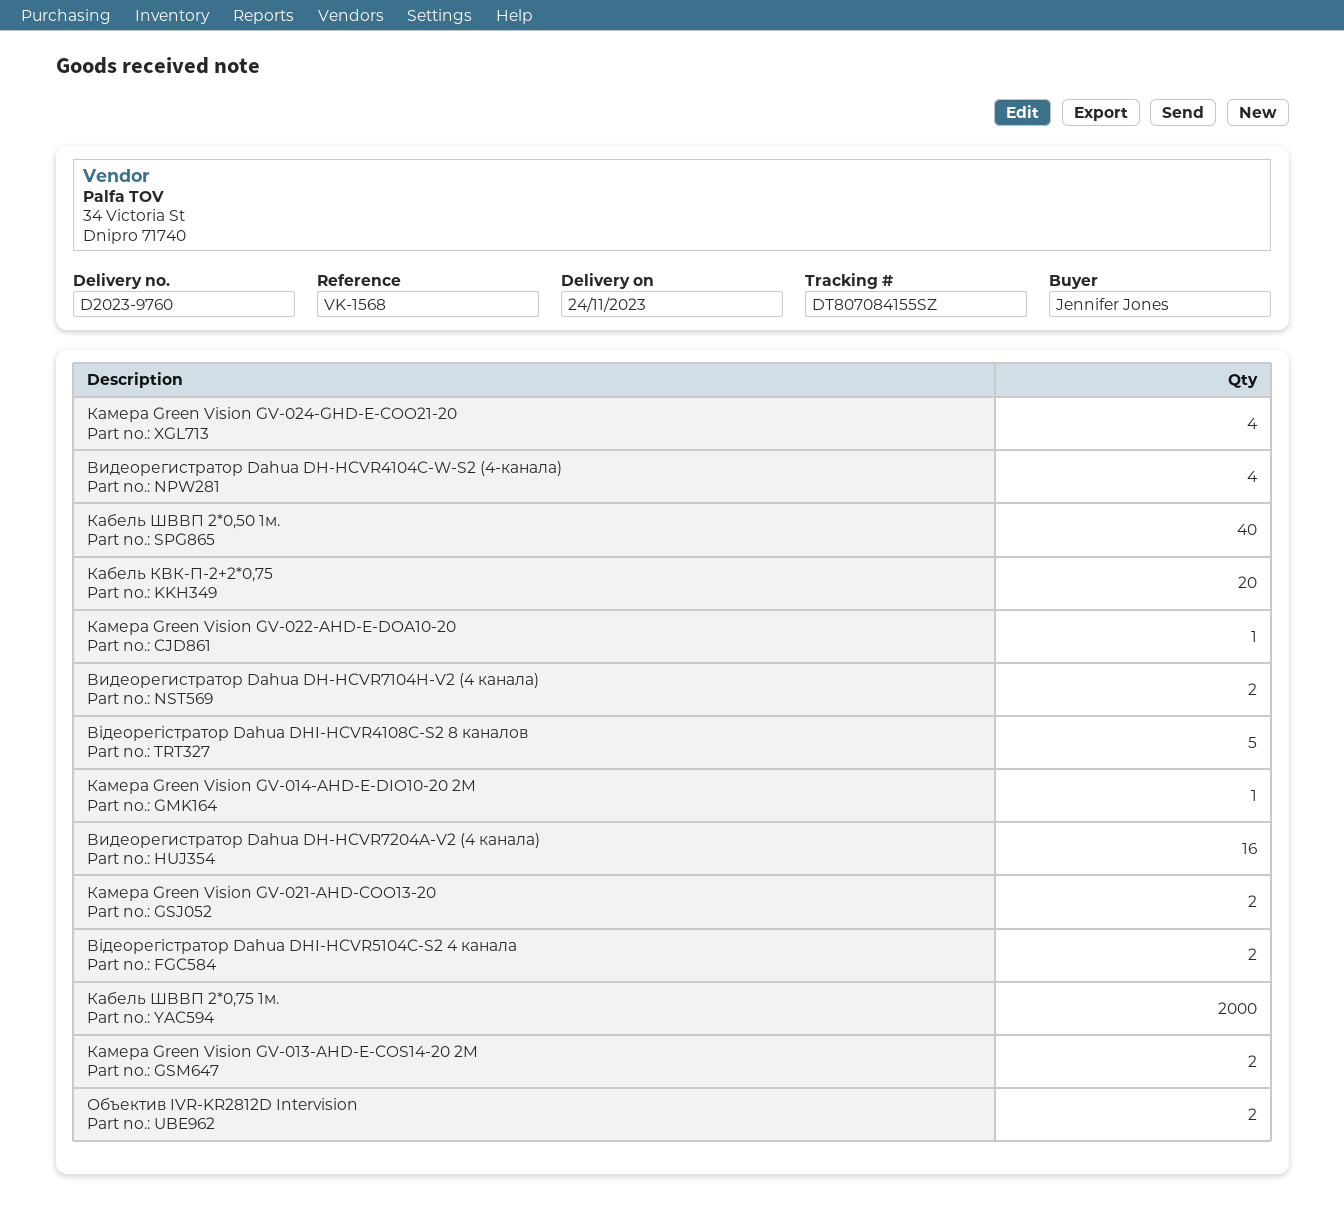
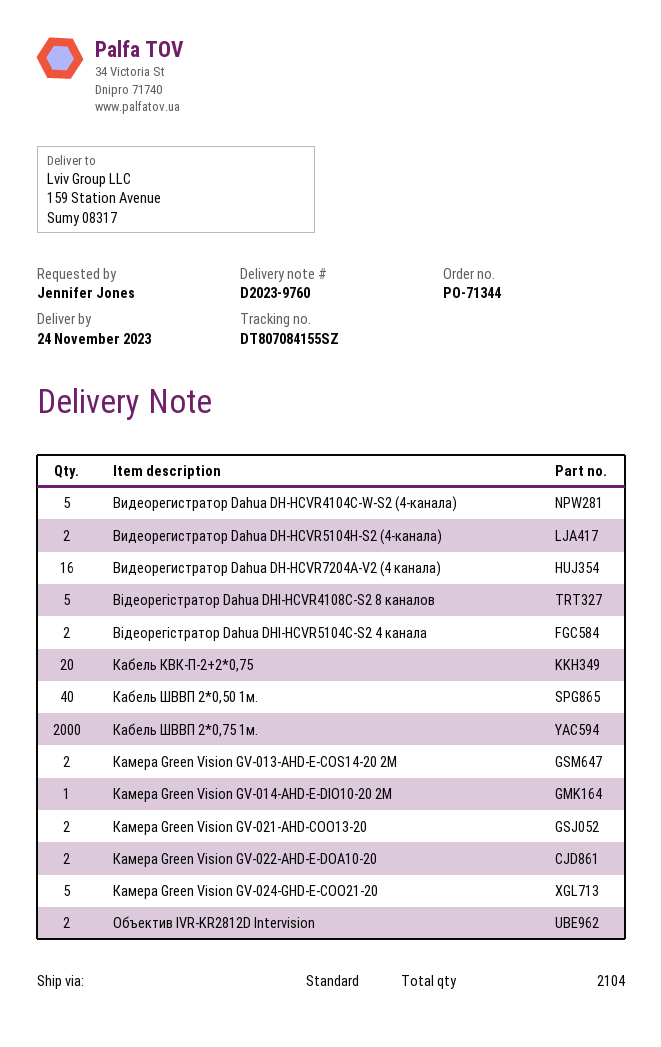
Камера Green Vision GV-024-GHD-E-COO21-20: 4 -> 5
Видеорегистратор Dahua DH-HCVR4104C-W-S2 (4-канала): 4 -> 5
Камера Green Vision GV-022-AHD-E-DOA10-20: 1 -> 2
Видеорегистратор Dahua DH-HCVR7104H-V2 (4 канала): 2 -> none
Видеорегистратор Dahua DH-HCVR5104H-S2 (4-канала): none -> 2

